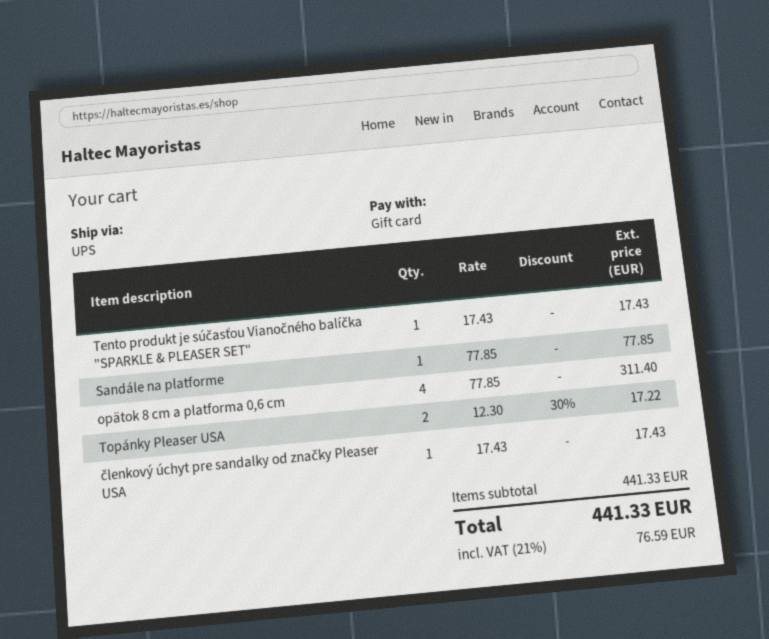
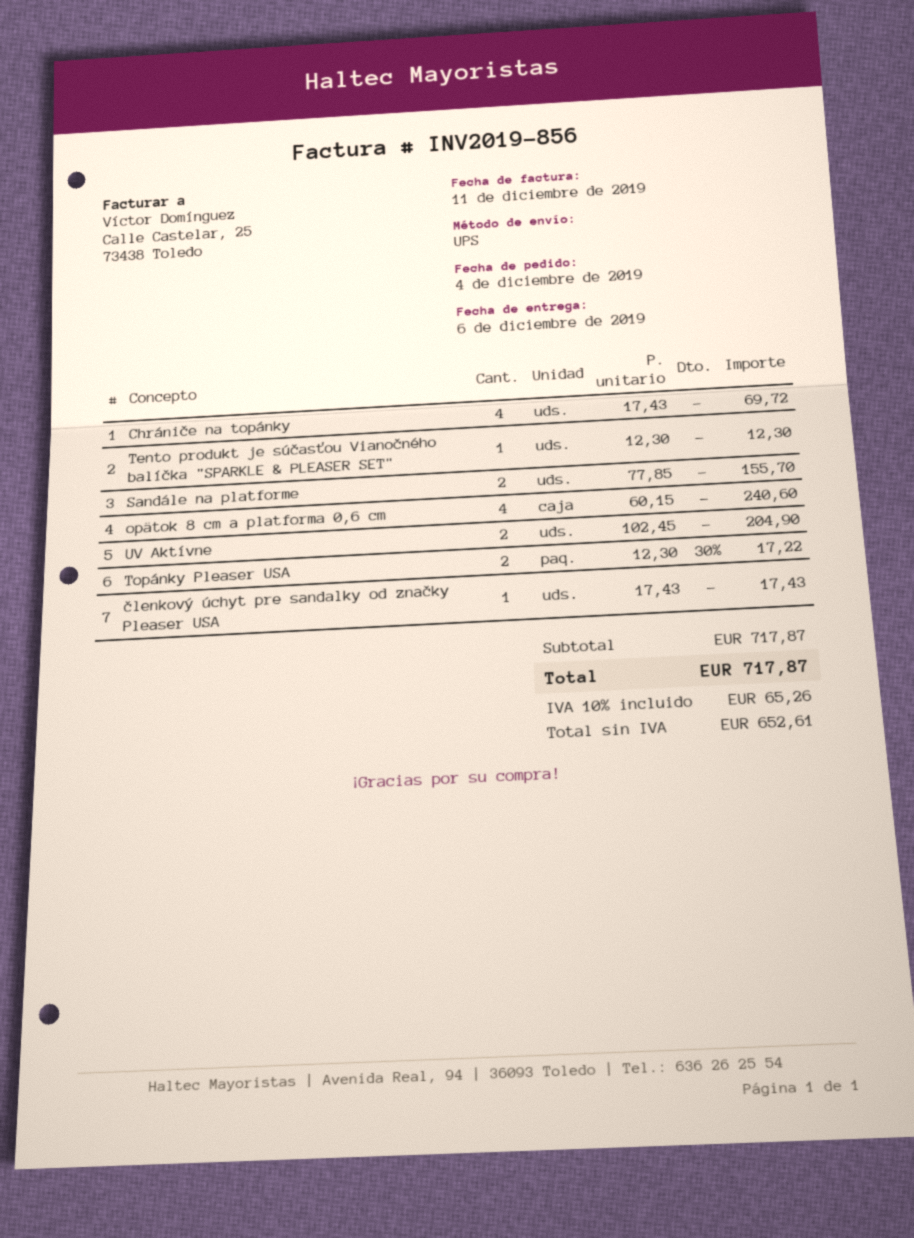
Tento produkt je súčasťou Vianočného balíčka "SPARKLE & PLEASER SET": 1 x 17.43 = 17.43 -> 1 x 12.30 = 12.30
Sandále na platforme: 1 x 77.85 = 77.85 -> 2 x 77.85 = 155.70
opätok 8 cm a platforma 0,6 cm: 4 x 77.85 = 311.40 -> 4 x 60.15 = 240.60
Chrániče na topánky: none -> 4 x 17.43 = 69.72
UV Aktívne: none -> 2 x 102.45 = 204.90
subtotal: 441.33 -> 717.87
tax: 21% = 76.59 -> 10% = 65.26
total: 441.33 -> 717.87

